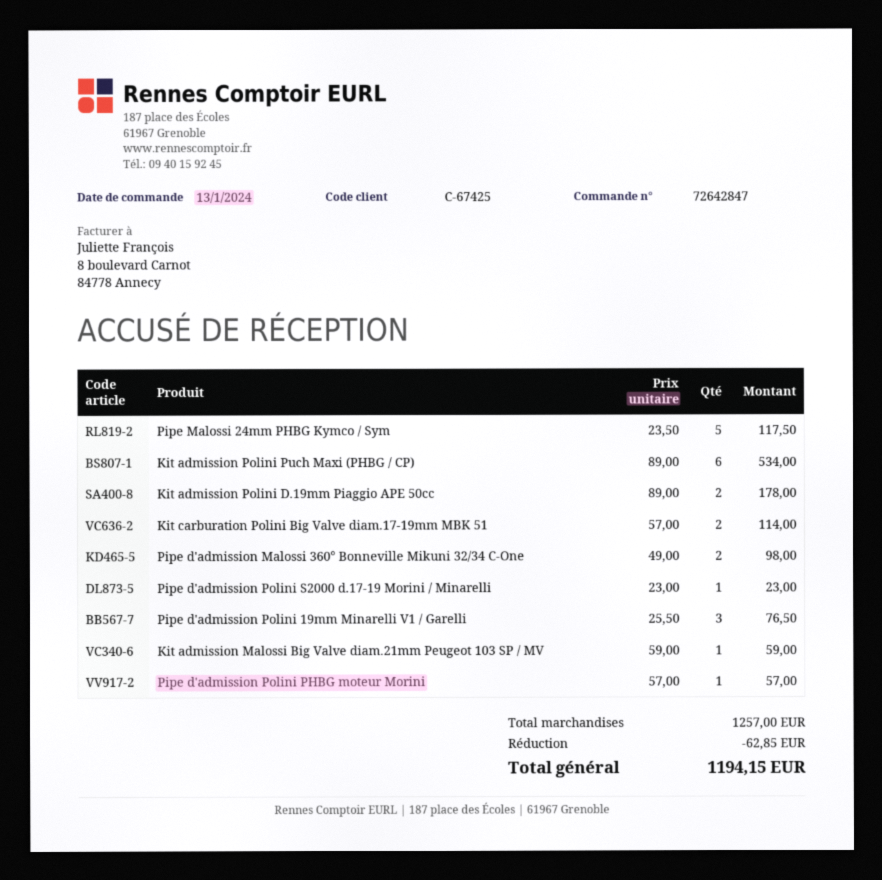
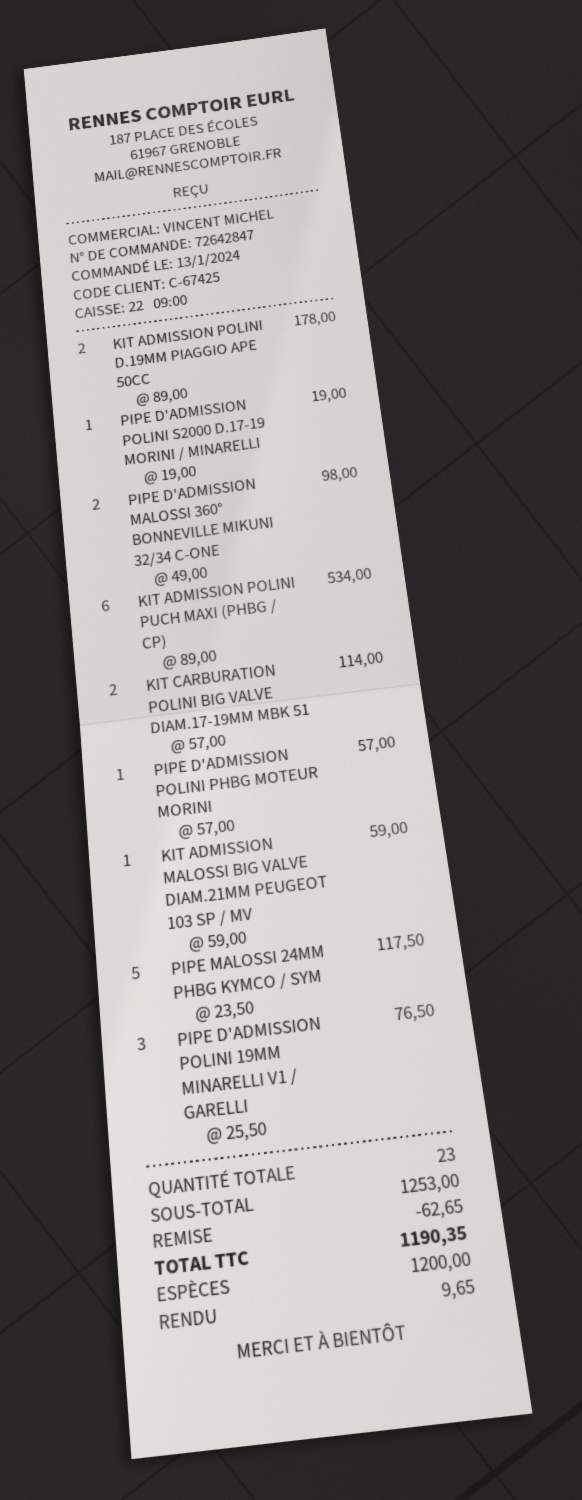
Pipe d'admission Polini S2000 d.17-19 Morini / Minarelli: 1 x 23.00 = 23.00 -> 1 x 19.00 = 19.00
subtotal: 1257.00 -> 1253.00
discount: 62.85 -> 62.65
total: 1194.15 -> 1190.35

